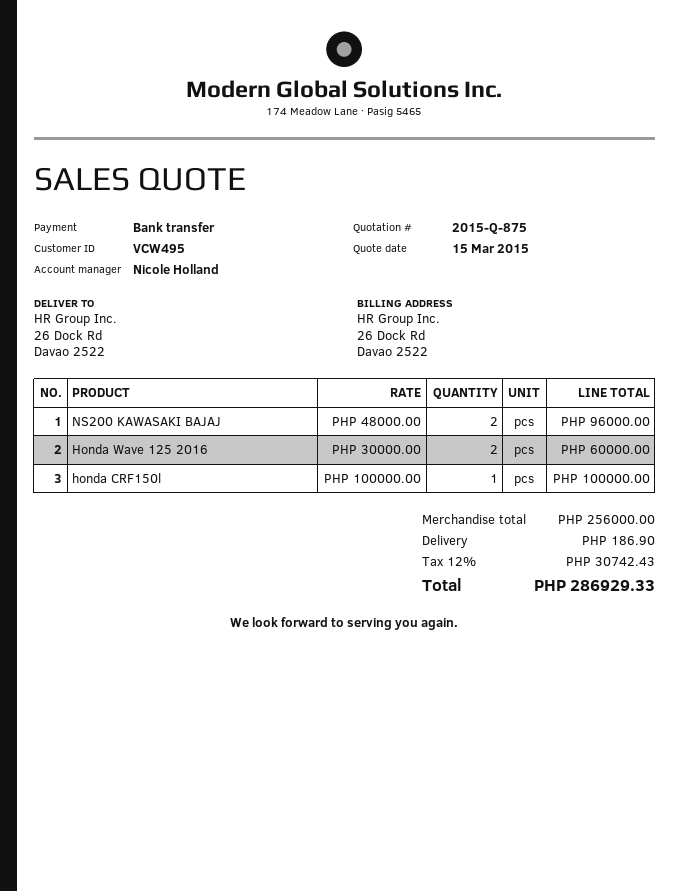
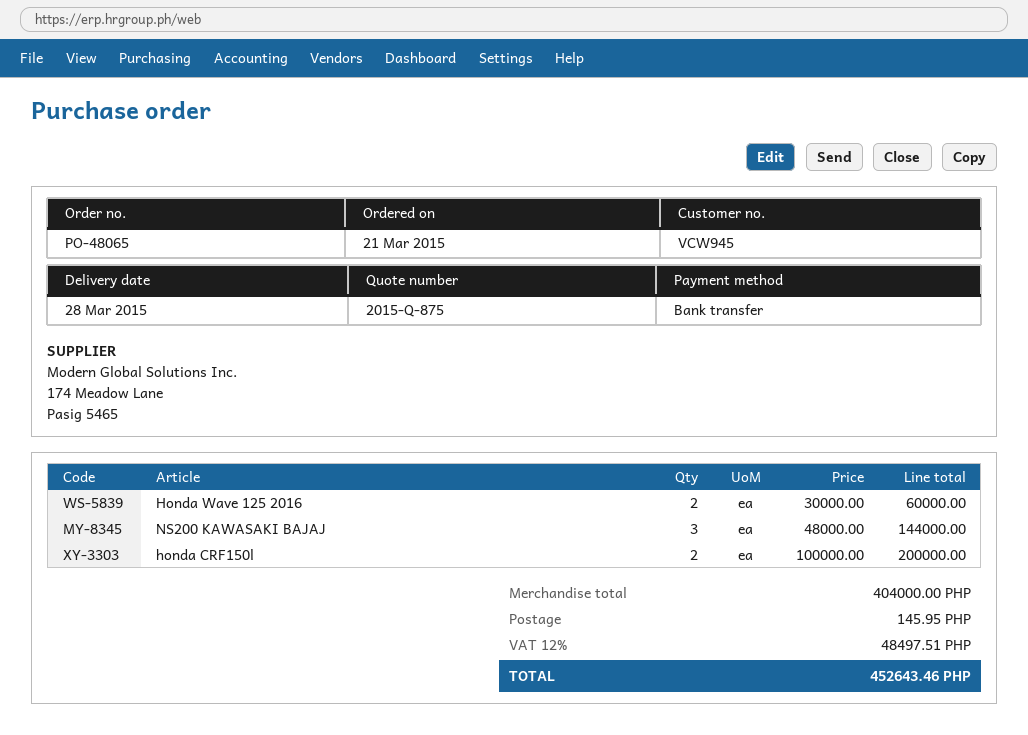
customer number: VCW495 -> VCW945
NS200 KAWASAKI BAJAJ: 2 x 48000.00 = 96000.00 -> 3 x 48000.00 = 144000.00
honda CRF150l: 1 x 100000.00 = 100000.00 -> 2 x 100000.00 = 200000.00
subtotal: 256000.00 -> 404000.00
shipping: 186.90 -> 145.95
tax: 12% = 30742.43 -> 12% = 48497.51
total: 286929.33 -> 452643.46

